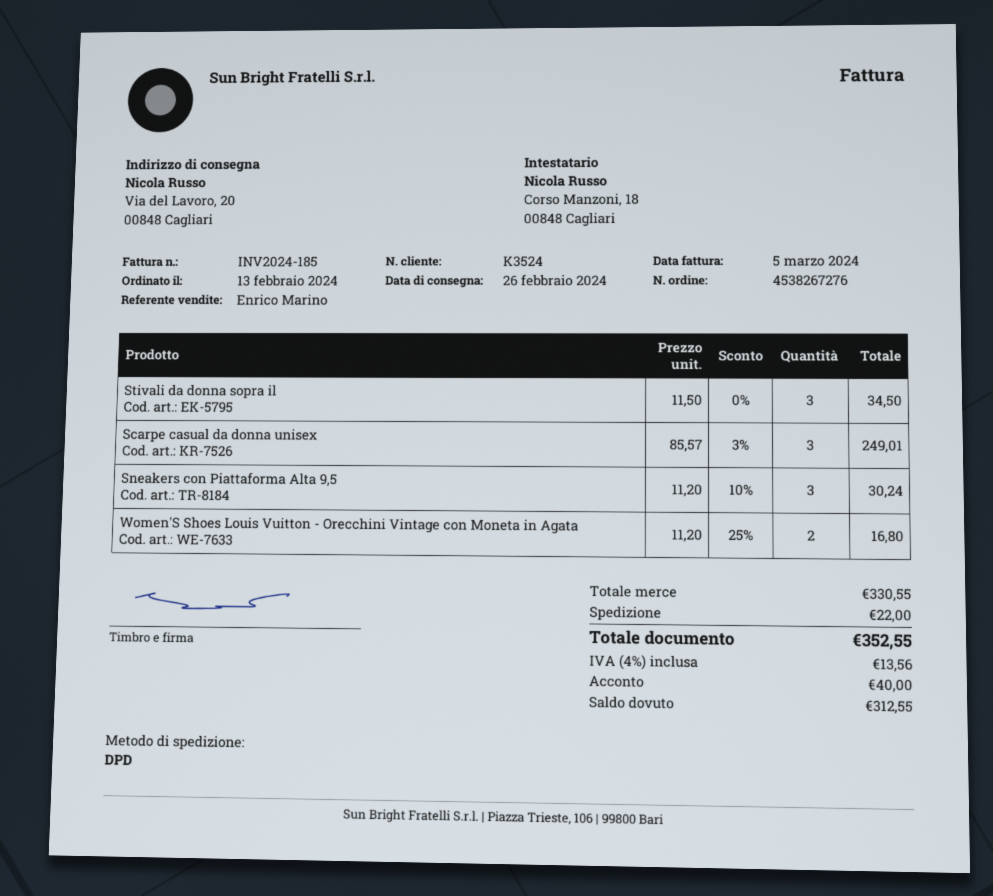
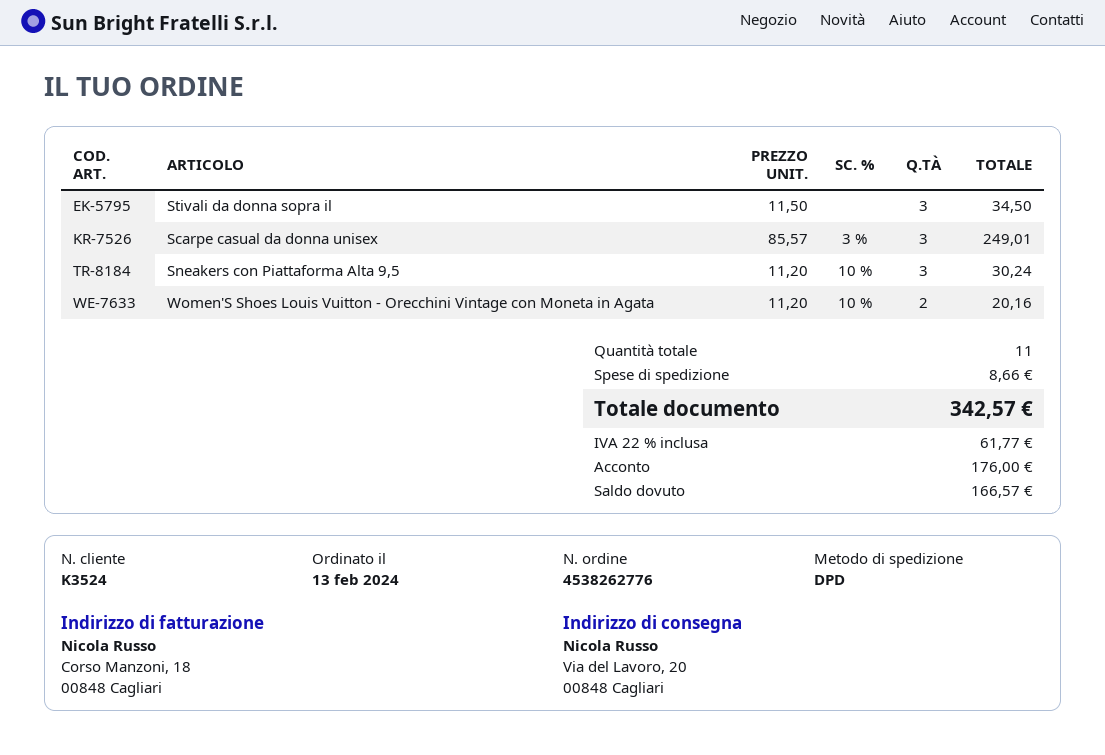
order number: 4538267276 -> 4538262776
Women'S Shoes Louis Vuitton - Orecchini Vintage con Moneta in Agata: 2 x 11.20 - 25% = 16.80 -> 2 x 11.20 - 10% = 20.16
shipping: 22.00 -> 8.66
tax: 4% = 13.56 -> 22% = 61.77
total: 352.55 -> 342.57
deposit: 40.00 -> 176.00
balance: 312.55 -> 166.57

